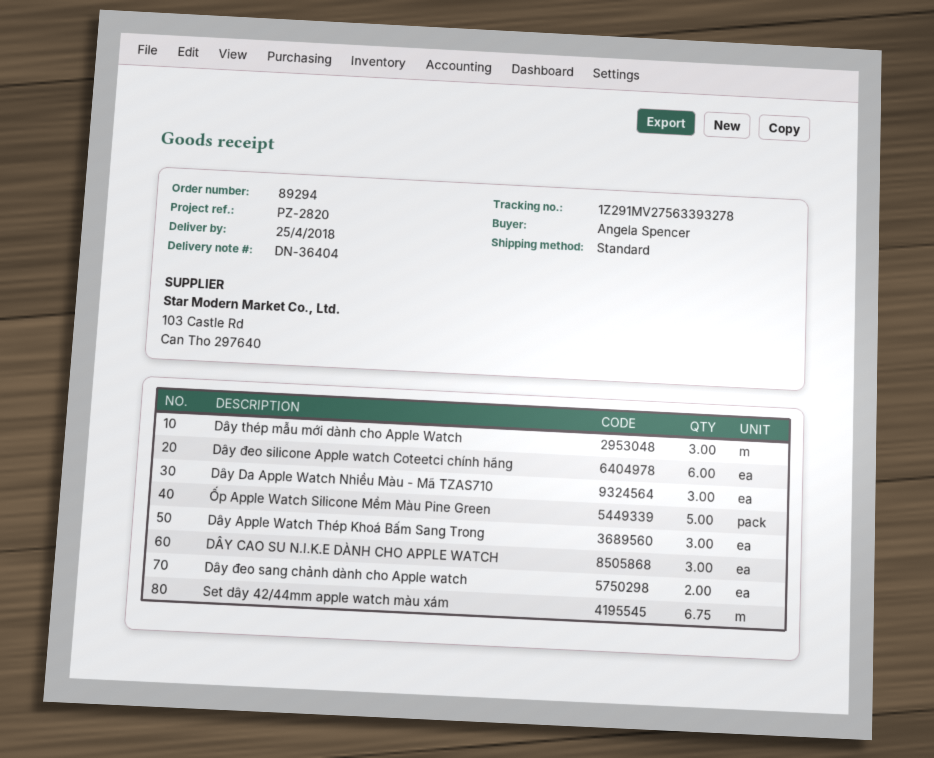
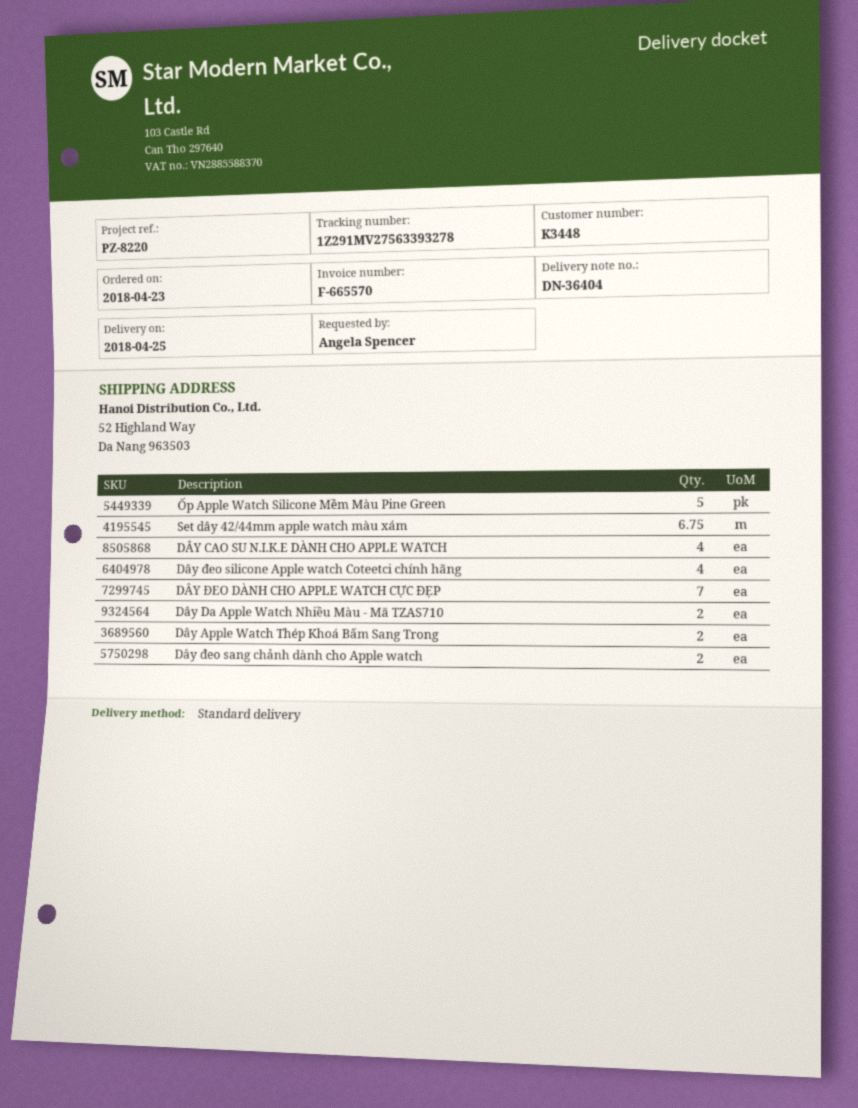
reference: PZ-2820 -> PZ-8220
Dây thép mẫu mới dành cho Apple Watch: 3 -> none
Dây đeo silicone Apple watch Coteetci chính hãng: 6 -> 4
Dây Da Apple Watch Nhiều Màu - Mã TZAS710: 3 -> 2
Dây Apple Watch Thép Khoá Bấm Sang Trong: 3 -> 2
DÂY CAO SU N.I.K.E DÀNH CHO APPLE WATCH: 3 -> 4
DÂY ĐEO DÀNH CHO APPLE WATCH CỰC ĐẸP: none -> 7

